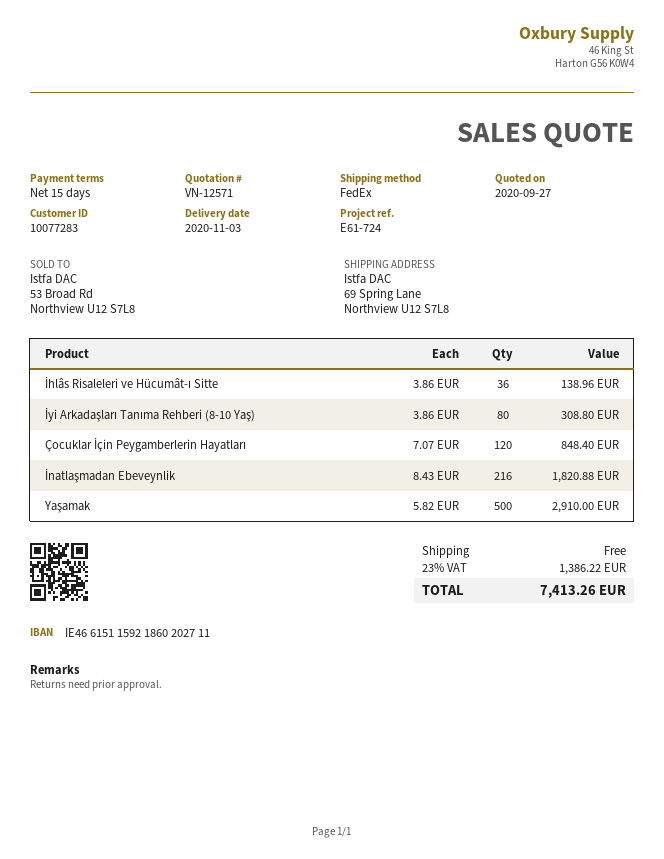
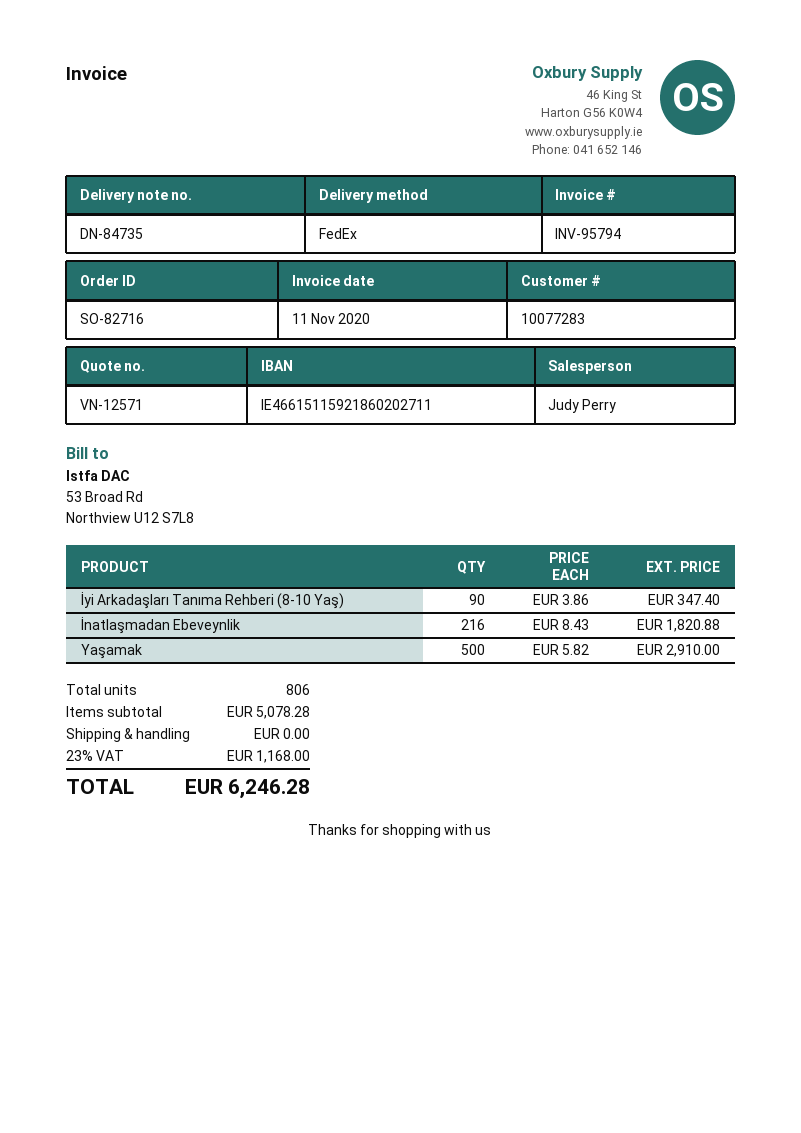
İhlâs Risaleleri ve Hücumât-ı Sitte: 36 x 3.86 = 138.96 -> none
İyi Arkadaşları Tanıma Rehberi (8-10 Yaş): 80 x 3.86 = 308.80 -> 90 x 3.86 = 347.40
Çocuklar İçin Peygamberlerin Hayatları: 120 x 7.07 = 848.40 -> none
tax: 23% = 1386.22 -> 23% = 1168.00
total: 7413.26 -> 6246.28

